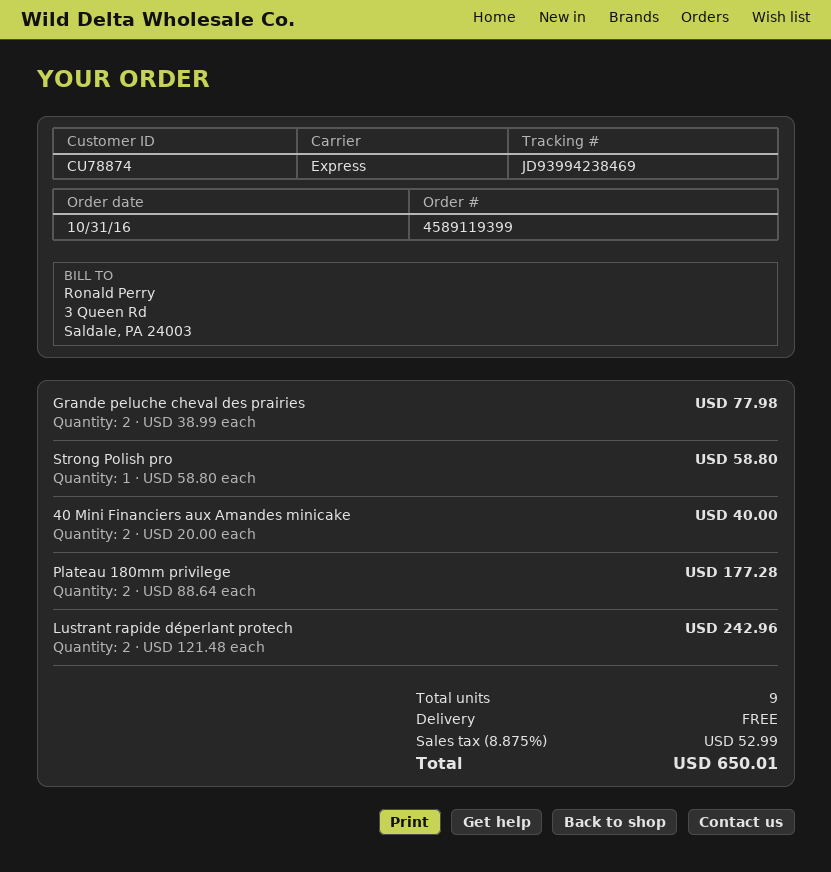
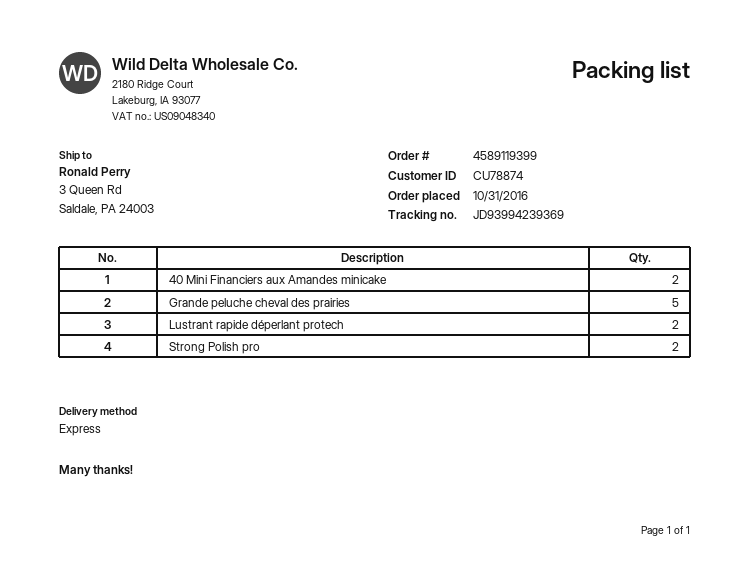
tracking number: JD93994238469 -> JD93994239369
Grande peluche cheval des prairies: 2 -> 5
Strong Polish pro: 1 -> 2
Plateau 180mm privilege: 2 -> none

